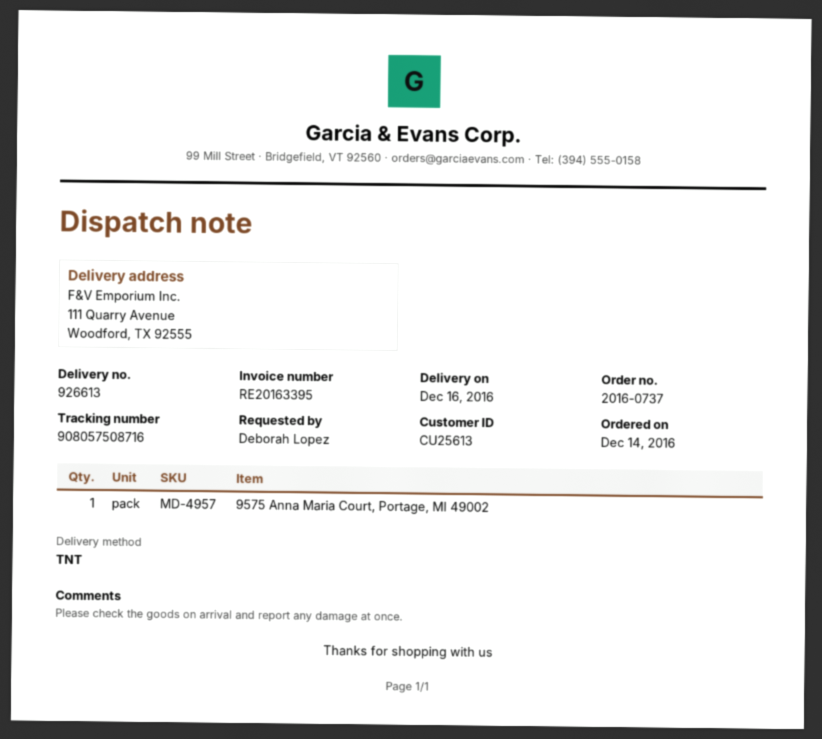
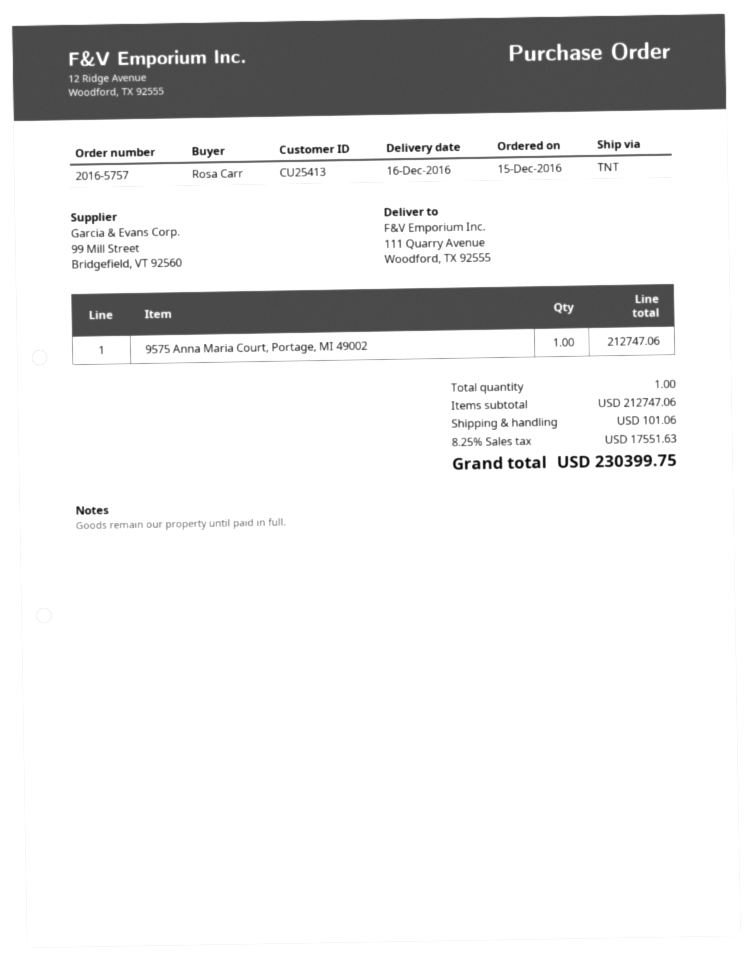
order number: 2016-0737 -> 2016-5757
order date: 2016-12-14 -> 2016-12-15
customer number: CU25613 -> CU25413
ordered by: Deborah Lopez -> Rosa Carr

